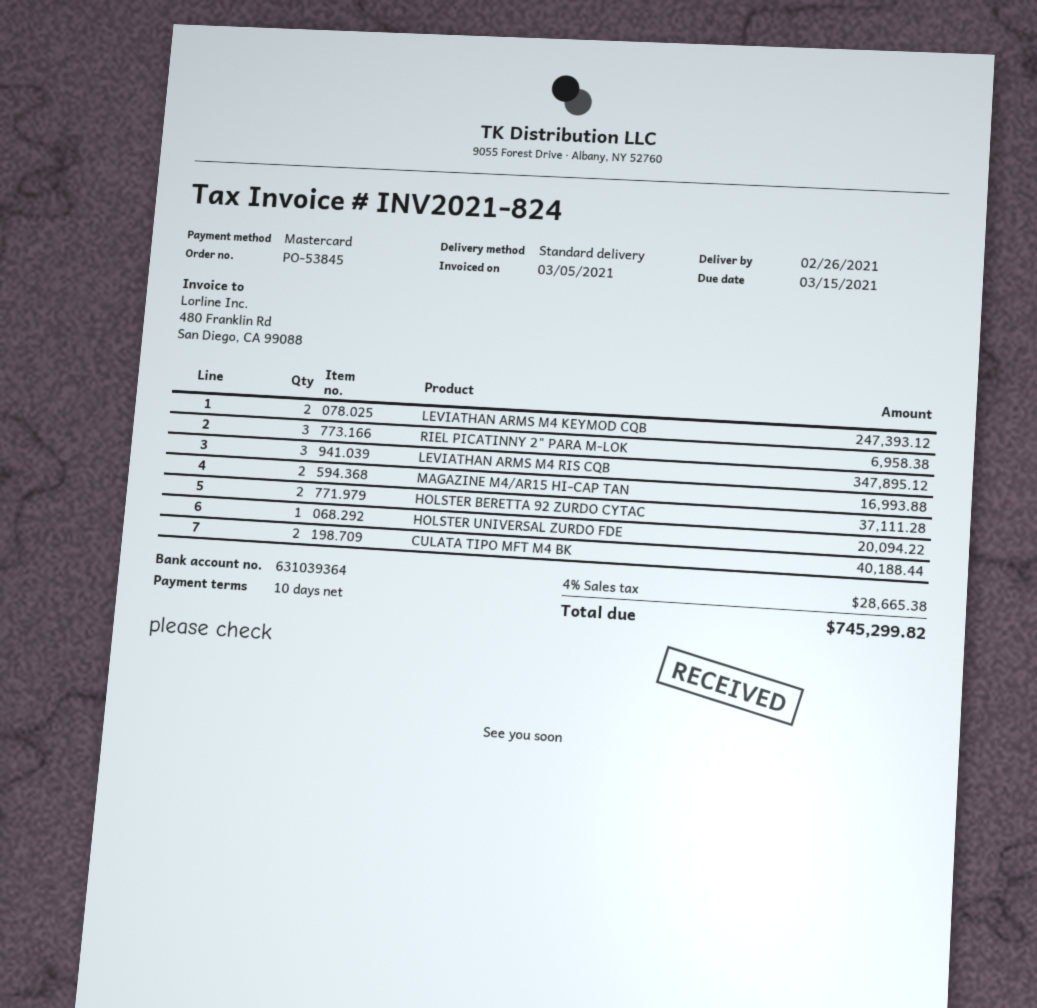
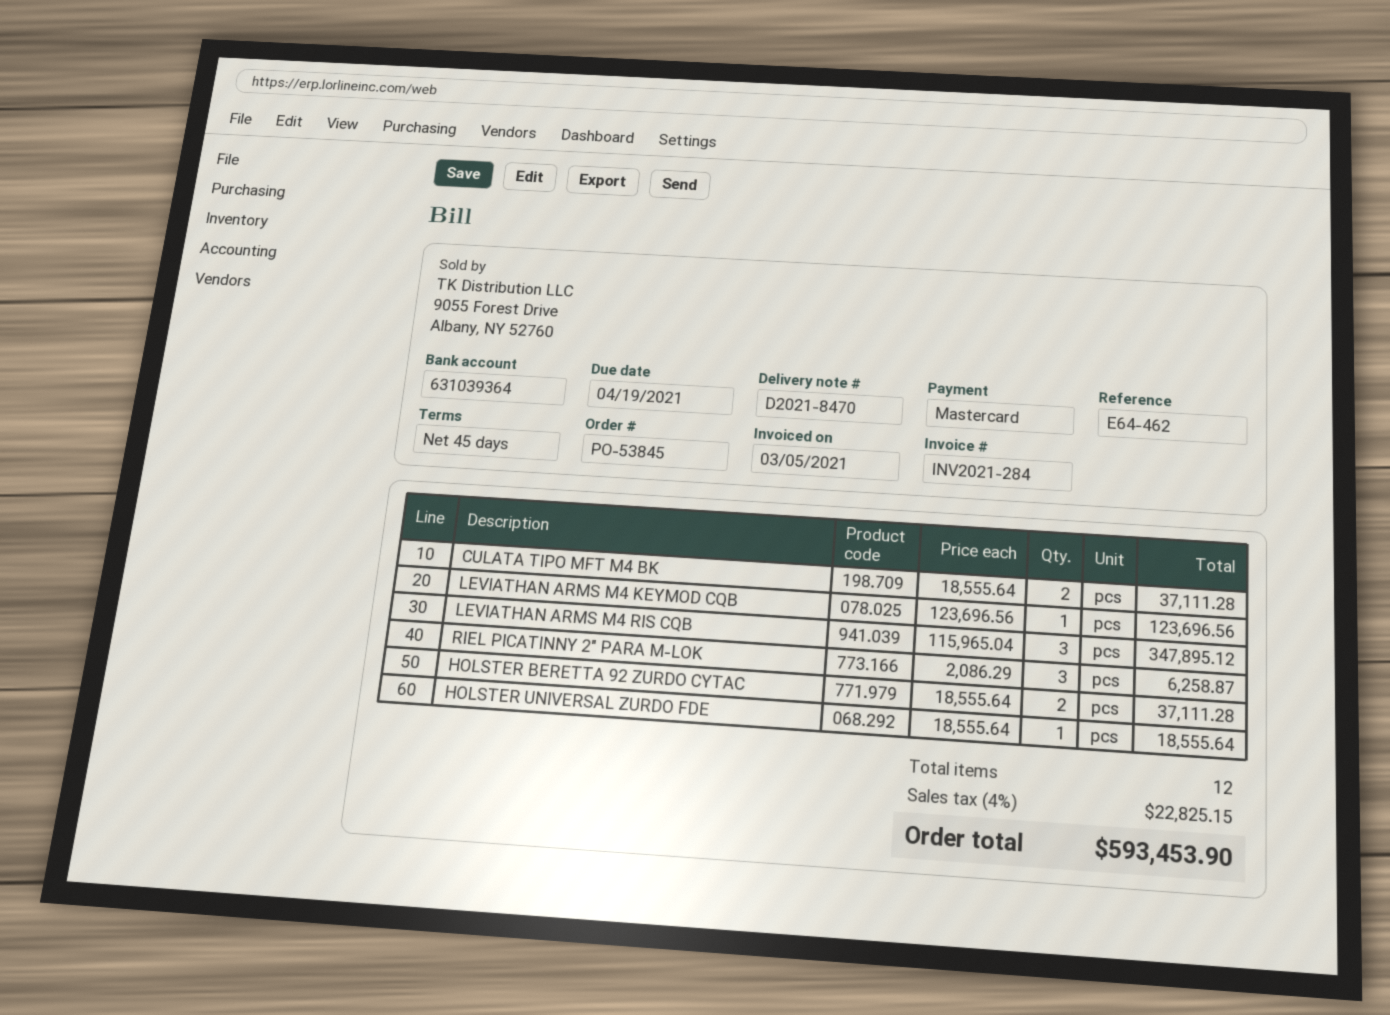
invoice number: INV2021-824 -> INV2021-284
payment terms: 10 days -> 45 days
due date: 2021-03-15 -> 2021-04-19
LEVIATHAN ARMS M4 KEYMOD CQB: 2 for 247393.12 -> 1 for 123696.56
RIEL PICATINNY 2" PARA M-LOK: 3 for 6958.38 -> 3 for 6258.87
MAGAZINE M4/AR15 HI-CAP TAN: 2 for 16993.88 -> none
HOLSTER UNIVERSAL ZURDO FDE: 1 for 20094.22 -> 1 for 18555.64
CULATA TIPO MFT M4 BK: 2 for 40188.44 -> 2 for 37111.28
tax: 4% = 28665.38 -> 4% = 22825.15
total: 745299.82 -> 593453.90

